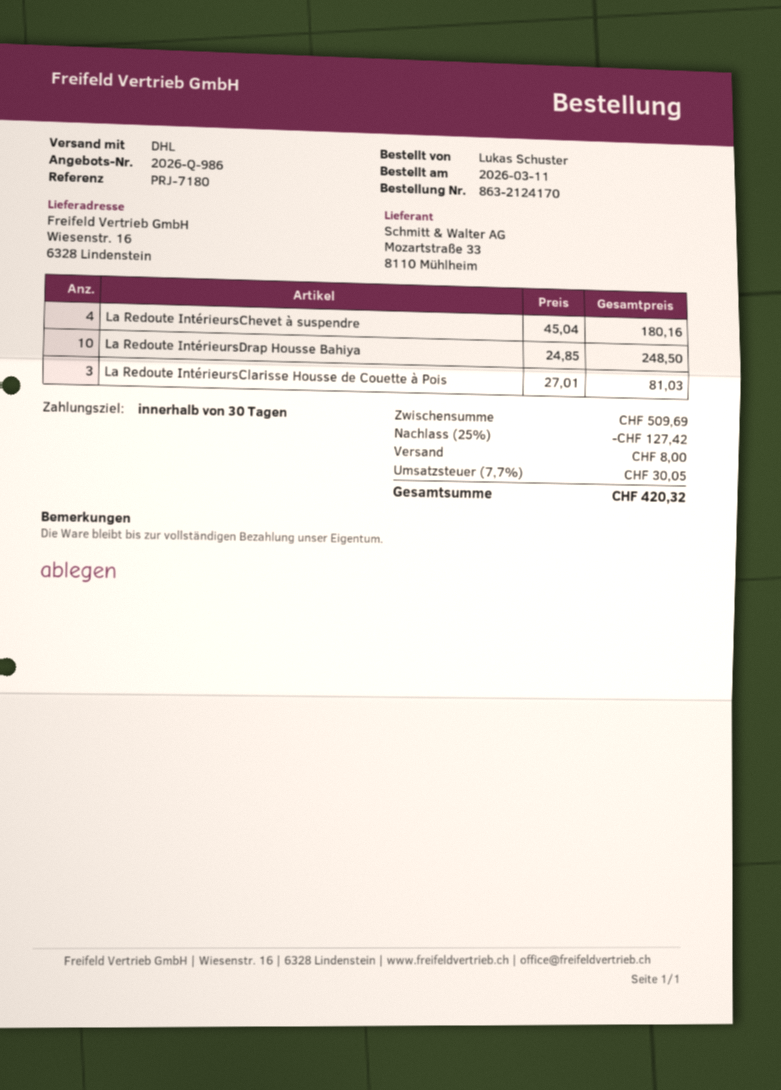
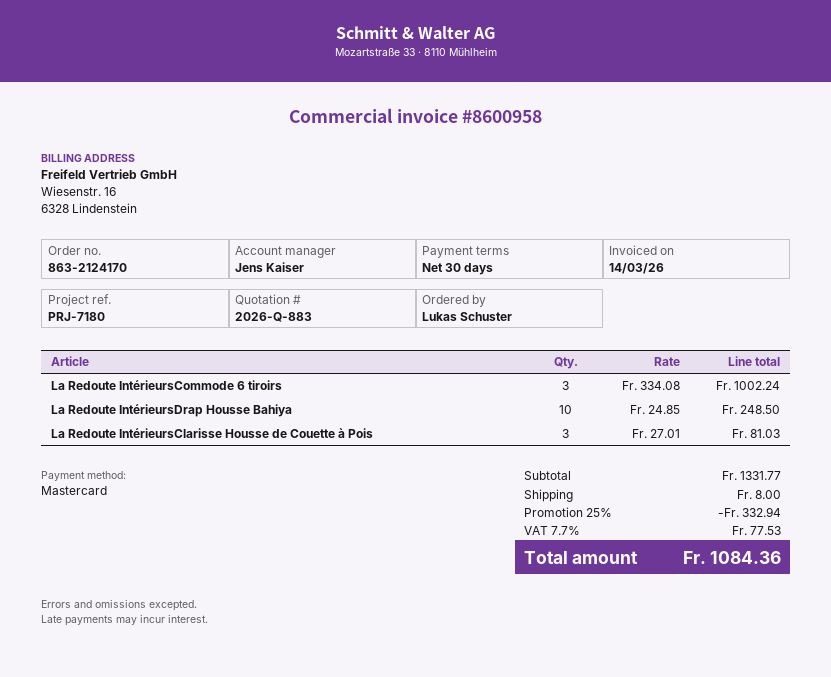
quote number: 2026-Q-986 -> 2026-Q-883
La Redoute IntérieursChevet à suspendre: 4 x 45.04 = 180.16 -> none
La Redoute IntérieursCommode 6 tiroirs: none -> 3 x 334.08 = 1002.24
subtotal: 509.69 -> 1331.77
discount: 25% = 127.42 -> 25% = 332.94
tax: 7.7% = 30.05 -> 7.7% = 77.53
total: 420.32 -> 1084.36

